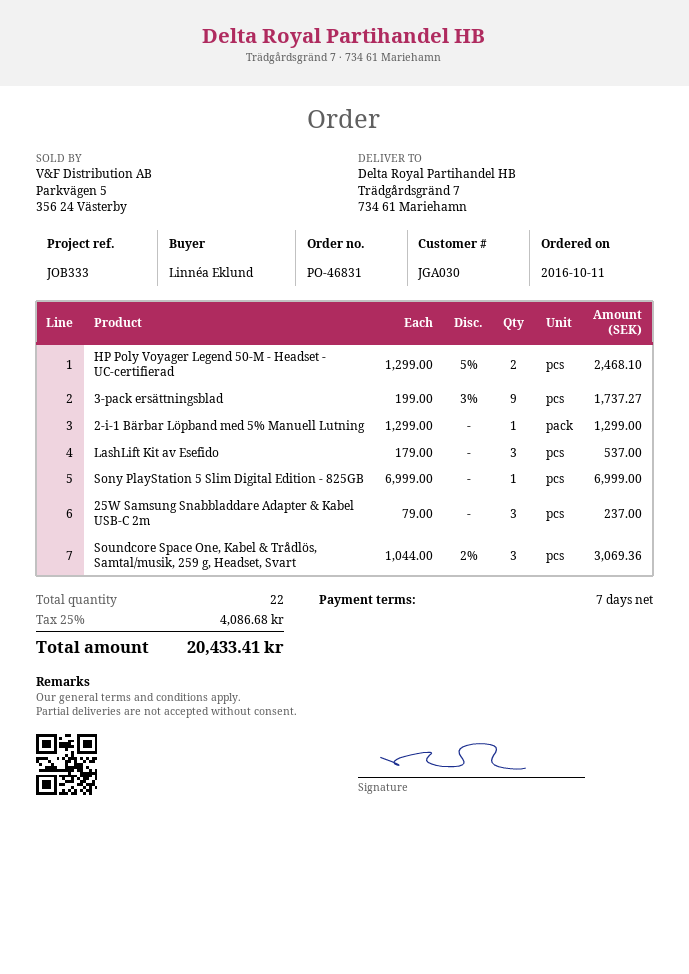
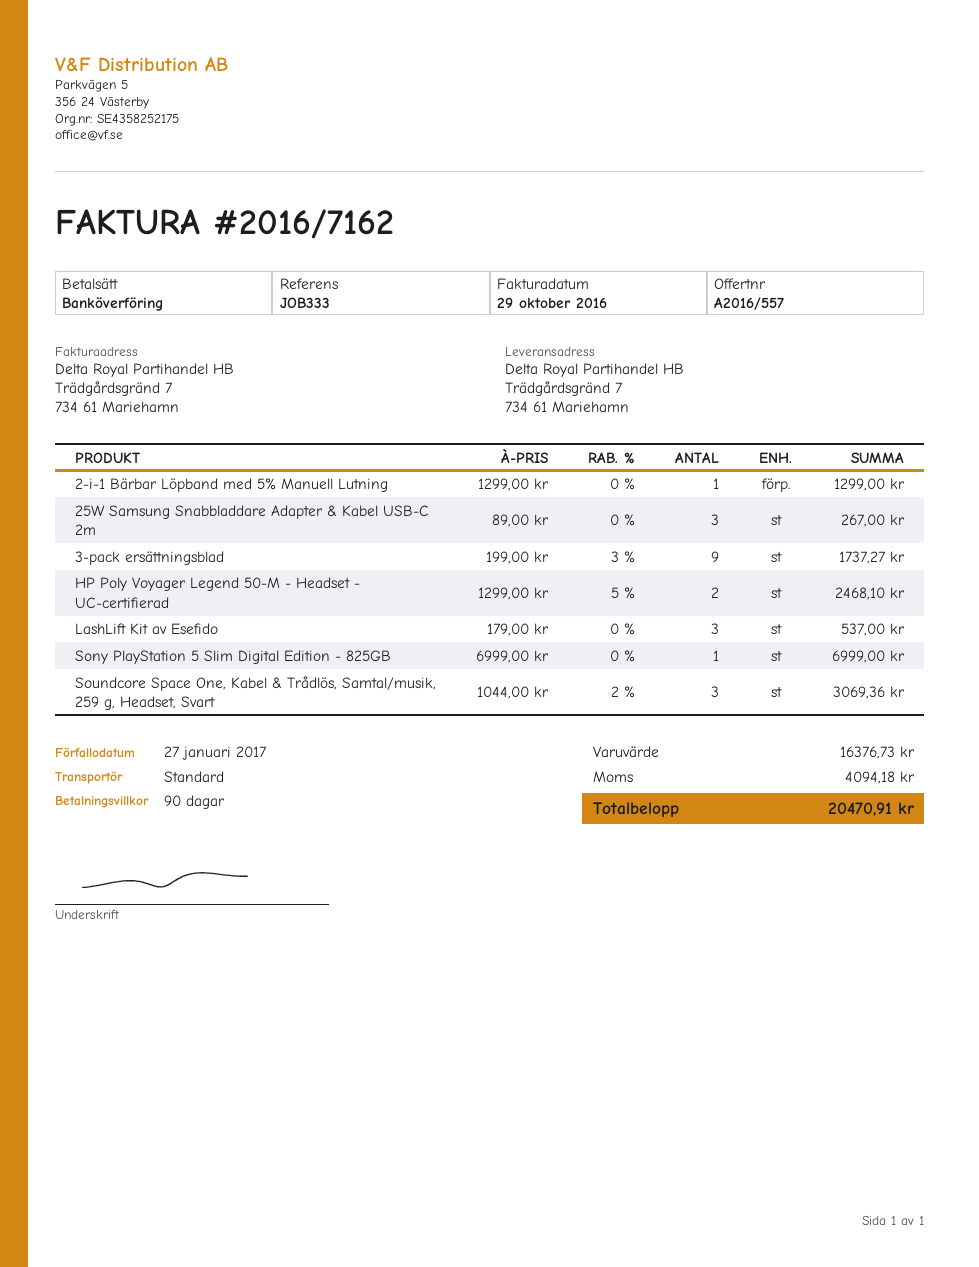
payment terms: 7 days -> 90 days
25W Samsung Snabbladdare Adapter & Kabel USB-C 2m: 3 x 79.00 = 237.00 -> 3 x 89.00 = 267.00
tax: 4086.68 -> 4094.18
total: 20433.41 -> 20470.91

